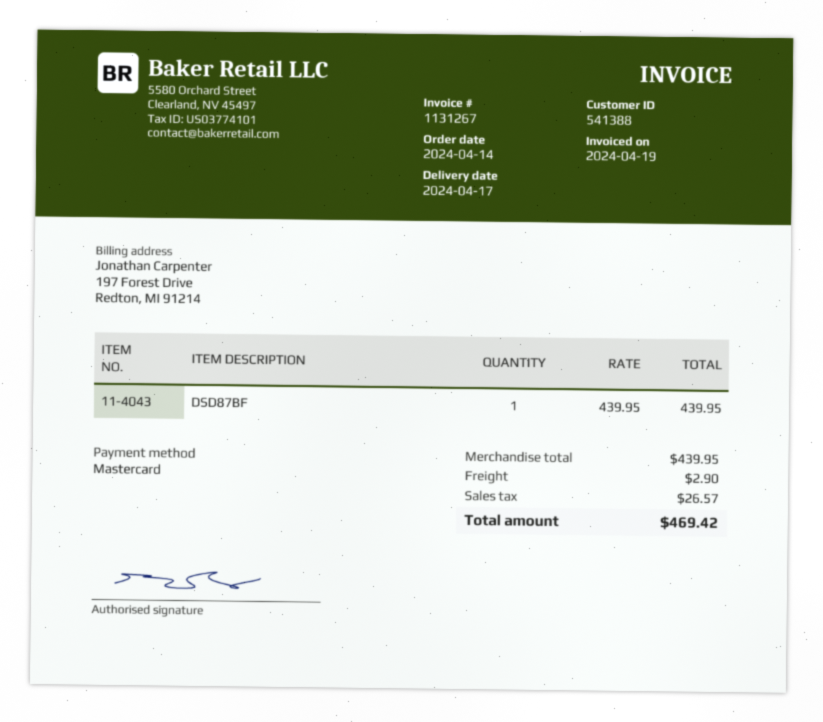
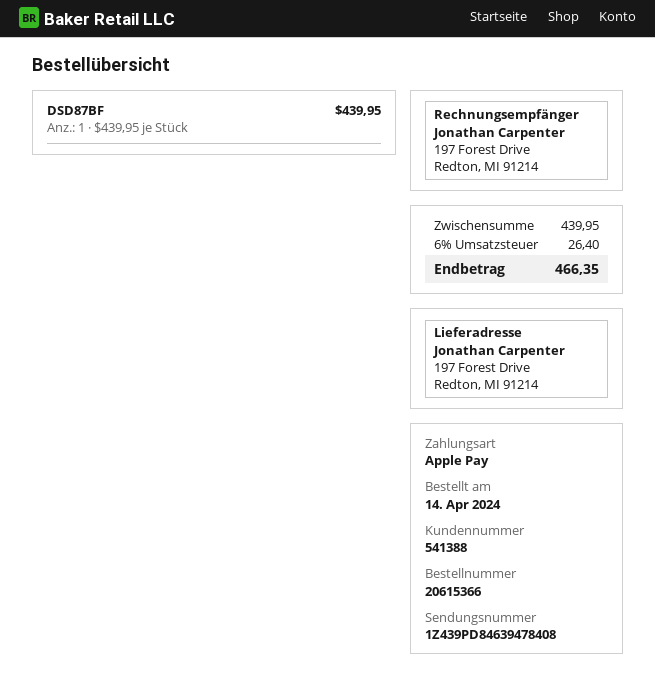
payment method: Mastercard -> Apple Pay
shipping: 2.90 -> none
tax: 26.57 -> 26.40
total: 469.42 -> 466.35

